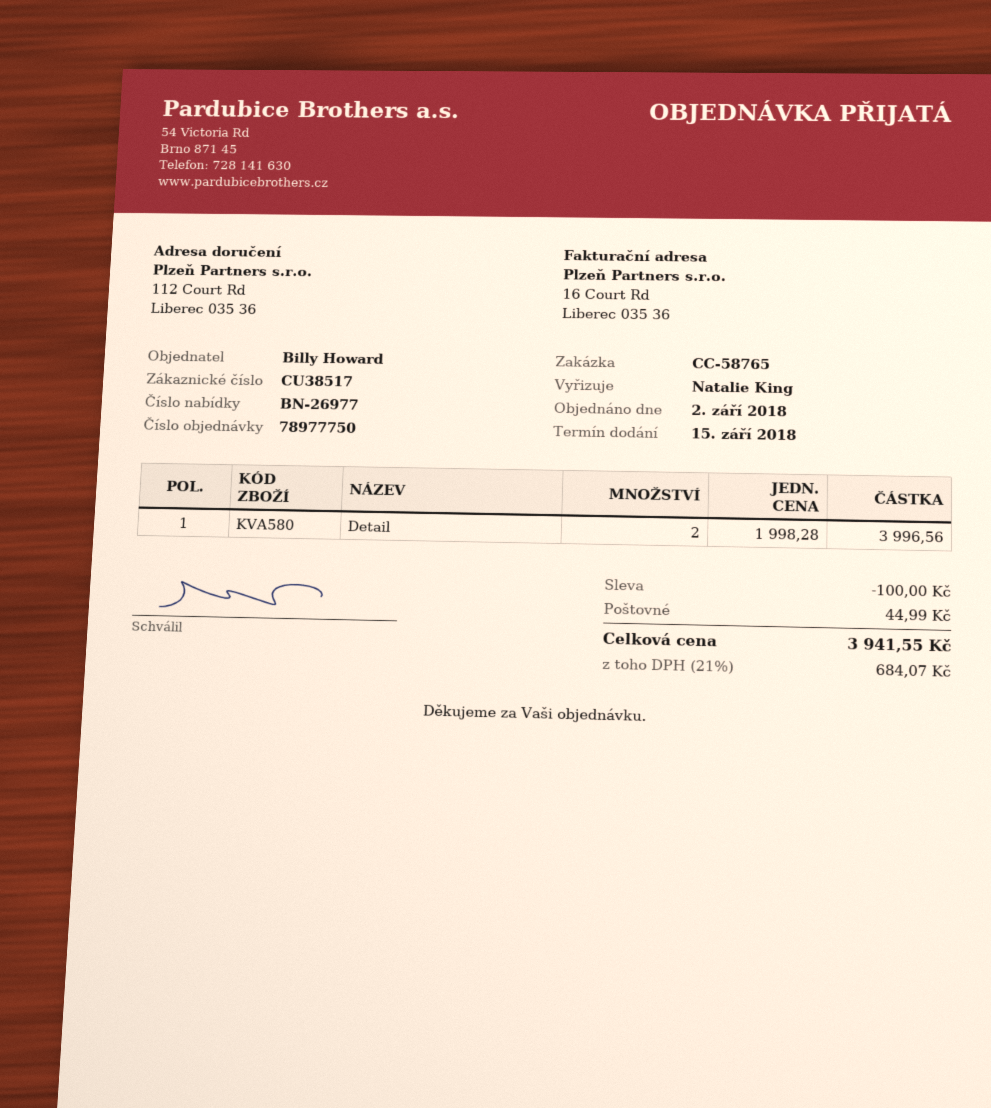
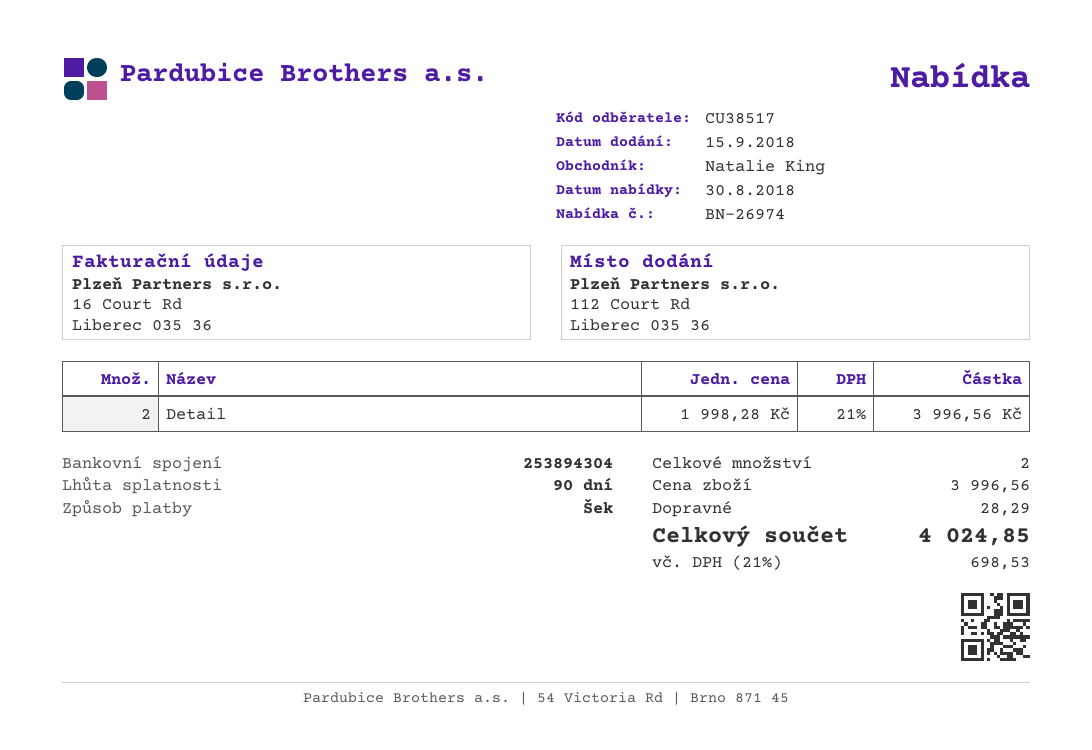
quote number: BN-26977 -> BN-26974
discount: 100.00 -> none
shipping: 44.99 -> 28.29
tax: 21% = 684.07 -> 21% = 698.53
total: 3941.55 -> 4024.85

